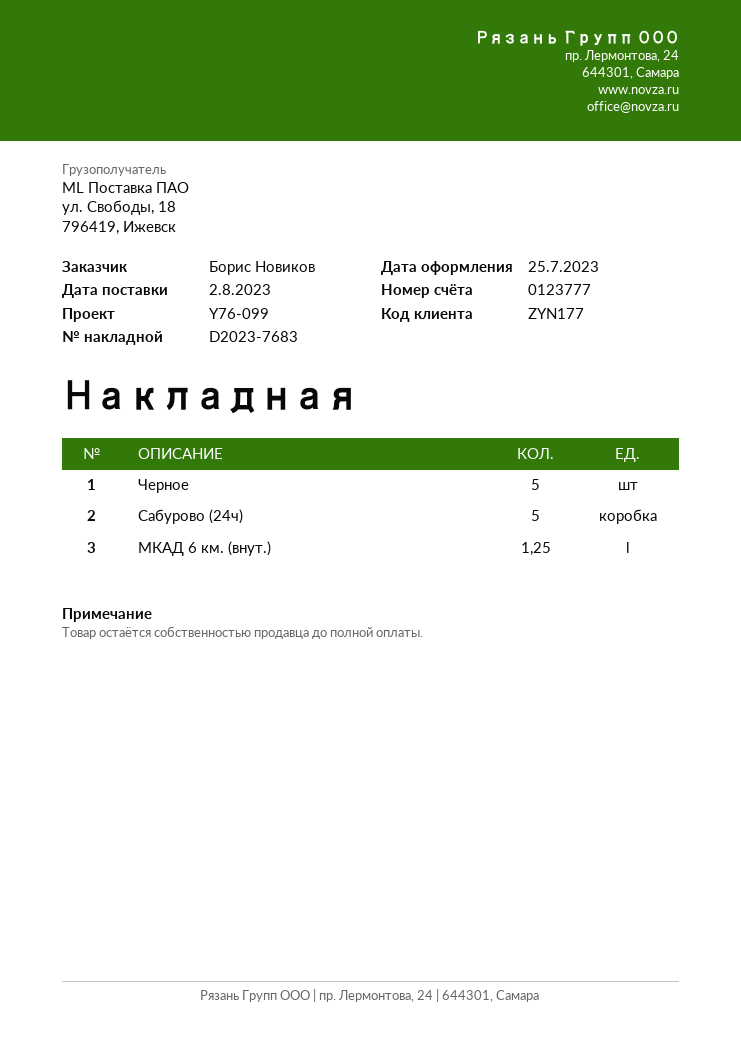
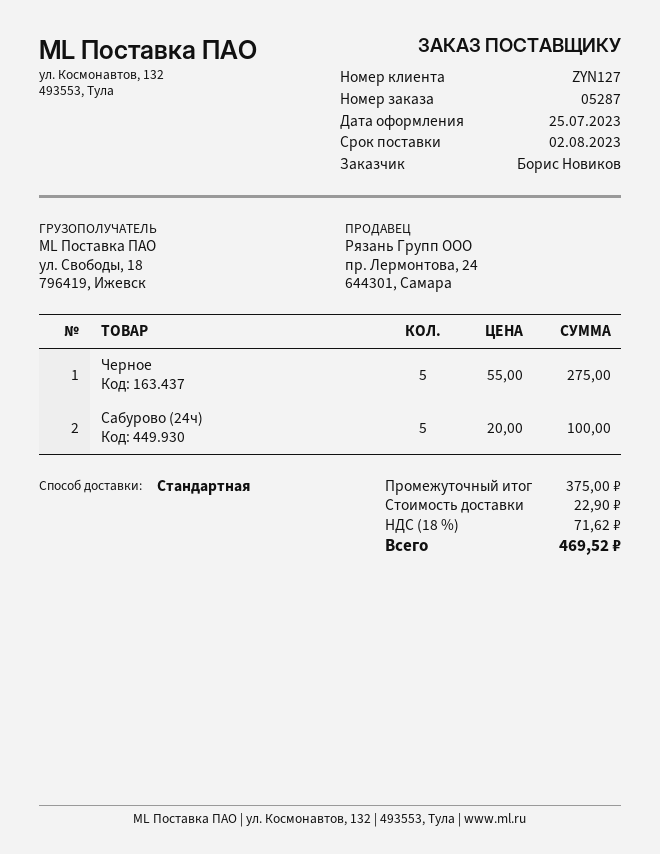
customer number: ZYN177 -> ZYN127
МКАД 6 км. (внут.): 1.25 -> none

